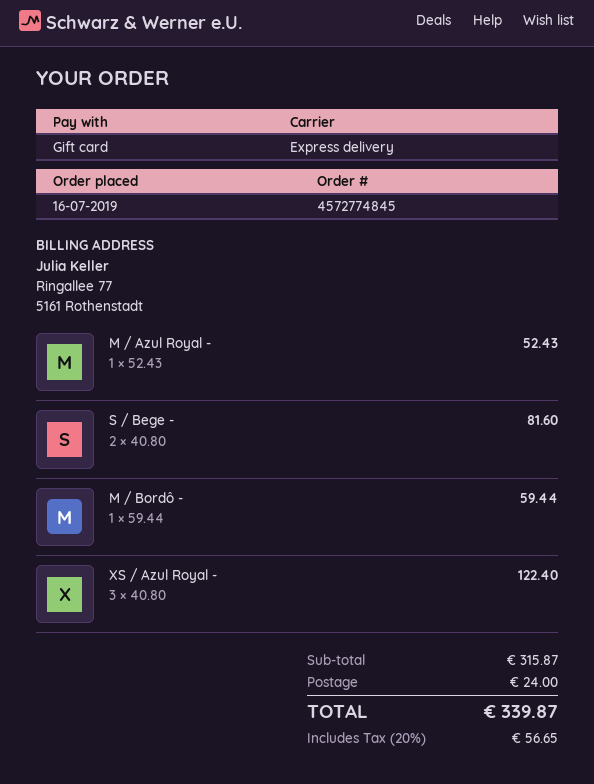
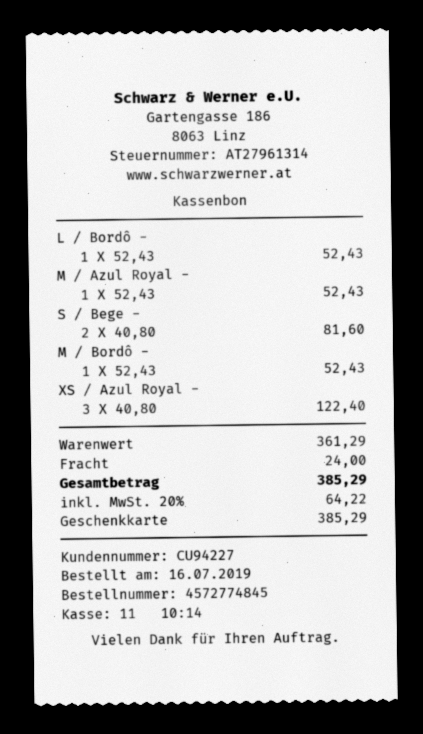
M / Bordô -: 1 x 59.44 = 59.44 -> 1 x 52.43 = 52.43
L / Bordô -: none -> 1 x 52.43 = 52.43
subtotal: 315.87 -> 361.29
tax: 20% = 56.65 -> 20% = 64.22
total: 339.87 -> 385.29

